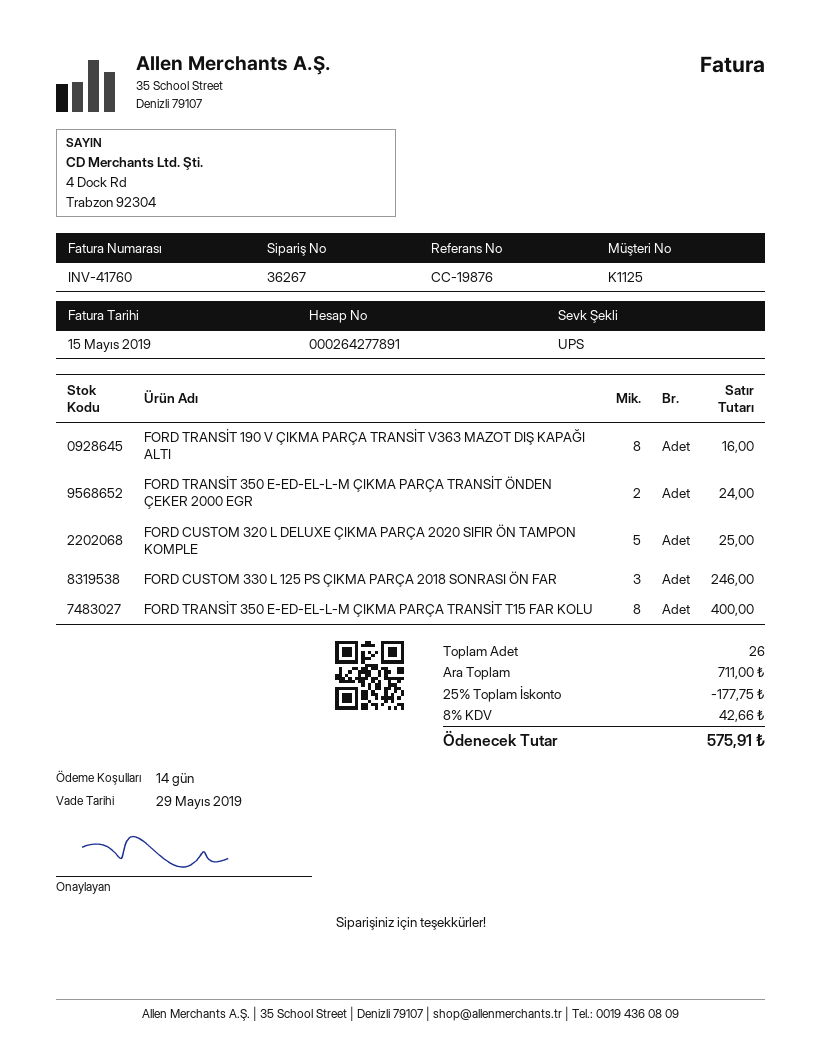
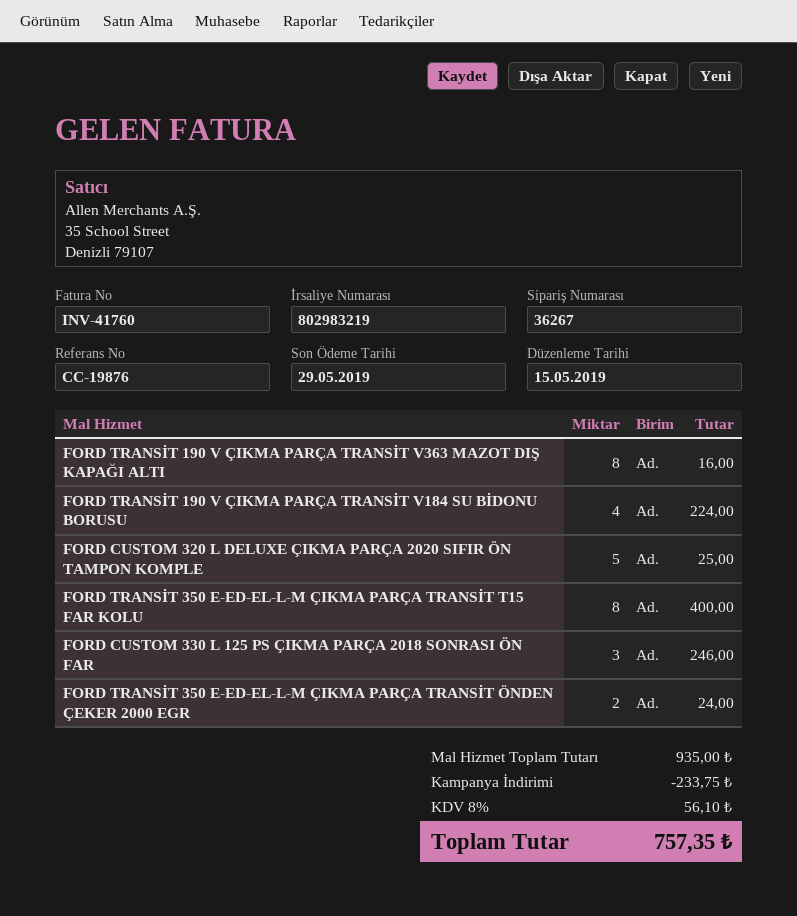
FORD TRANSİT 190 V ÇIKMA PARÇA TRANSİT V184 SU BİDONU BORUSU: none -> 4 for 224.00
subtotal: 711.00 -> 935.00
discount: 177.75 -> 233.75
tax: 8% = 42.66 -> 8% = 56.10
total: 575.91 -> 757.35

